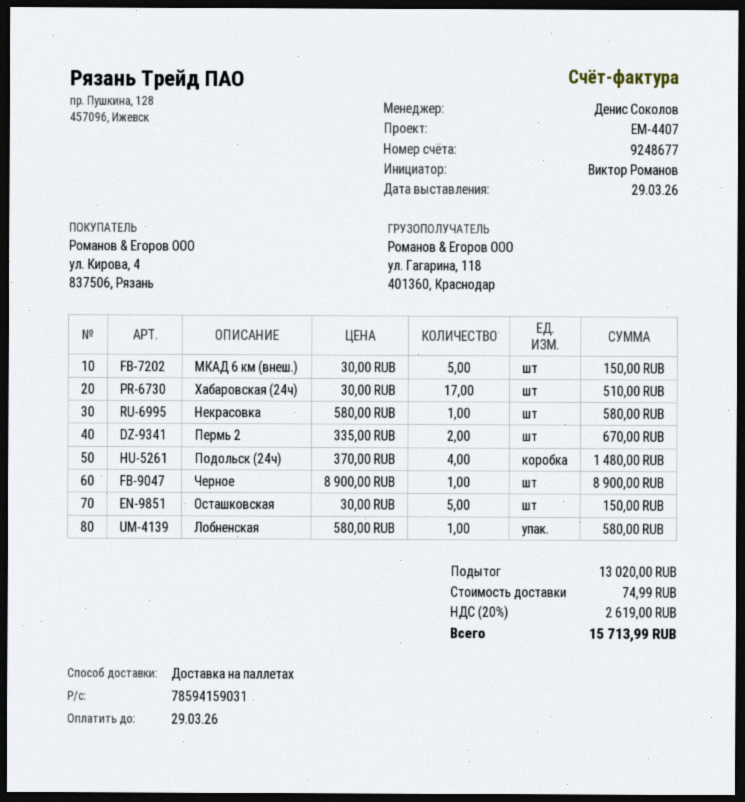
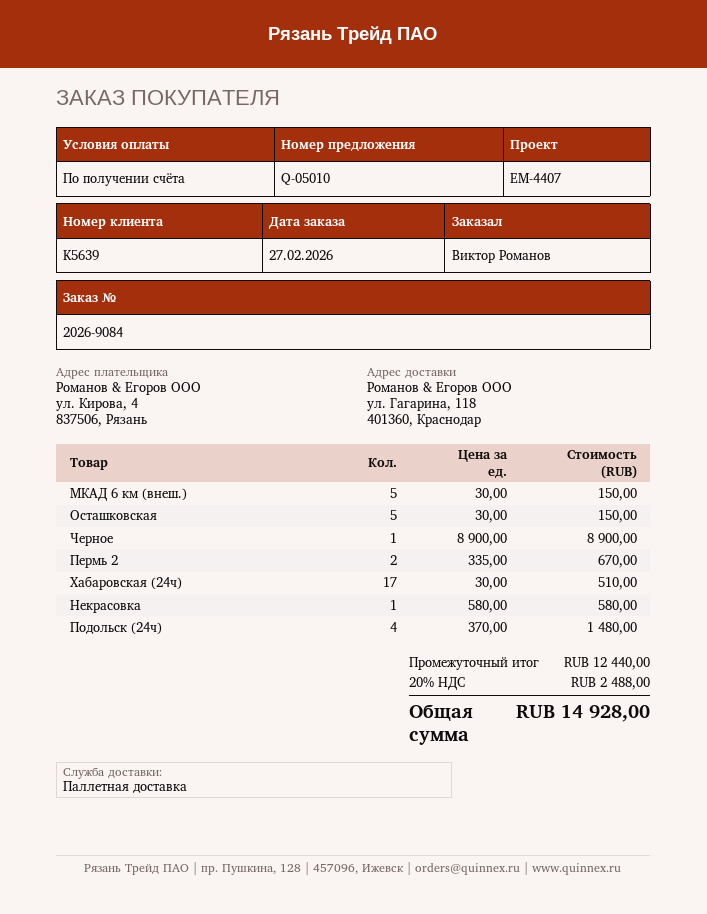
Лобненская: 1 x 580.00 = 580.00 -> none
subtotal: 13020.00 -> 12440.00
shipping: 74.99 -> none
tax: 20% = 2619.00 -> 20% = 2488.00
total: 15713.99 -> 14928.00

